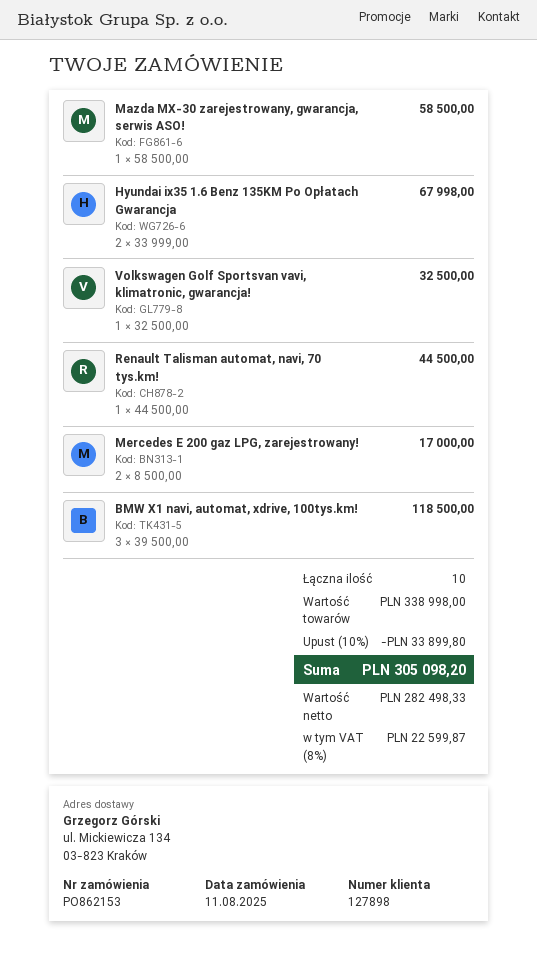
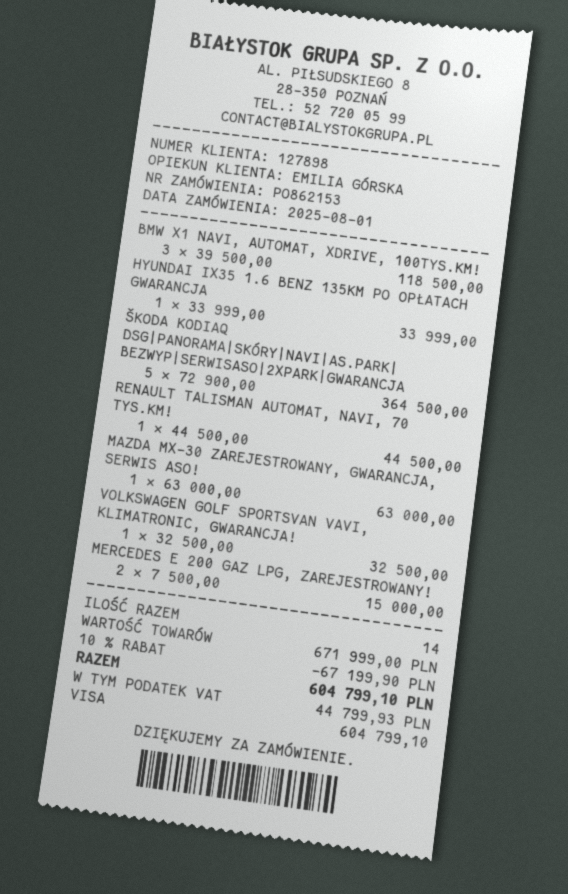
order date: 2025-08-11 -> 2025-08-01
Mazda MX-30 zarejestrowany, gwarancja, serwis ASO!: 1 x 58500.00 = 58500.00 -> 1 x 63000.00 = 63000.00
Hyundai ix35 1.6 Benz 135KM Po Opłatach Gwarancja: 2 x 33999.00 = 67998.00 -> 1 x 33999.00 = 33999.00
Mercedes E 200 gaz LPG, zarejestrowany!: 2 x 8500.00 = 17000.00 -> 2 x 7500.00 = 15000.00
ŠKODA KODIAQ DSG|PANORAMA|SKÓRY|NAVI|AS.PARK| BEZWYP|SERWISASO|2XPARK|GWARANCJA: none -> 5 x 72900.00 = 364500.00
total quantity: 10 -> 14
subtotal: 338998.00 -> 671999.00
discount: 10% = 33899.80 -> 10% = 67199.90
tax: 22599.87 -> 44799.93
total: 305098.20 -> 604799.10

